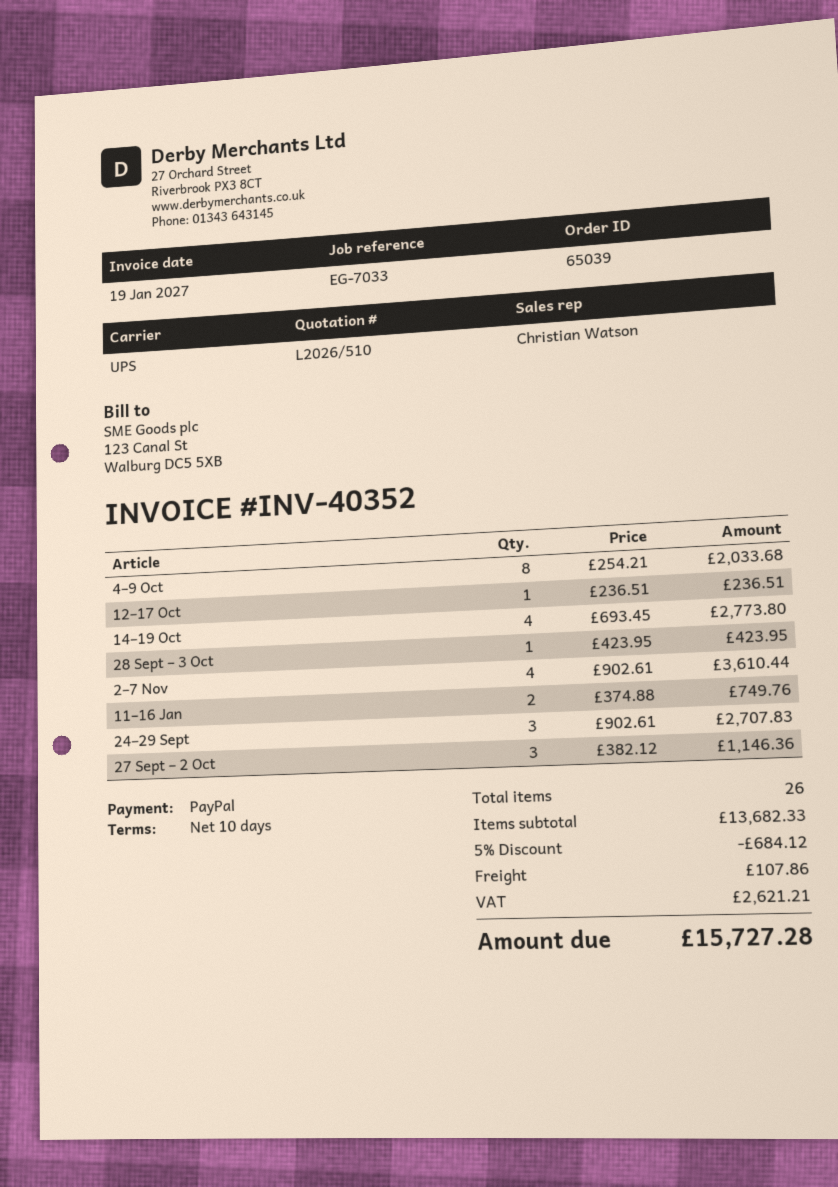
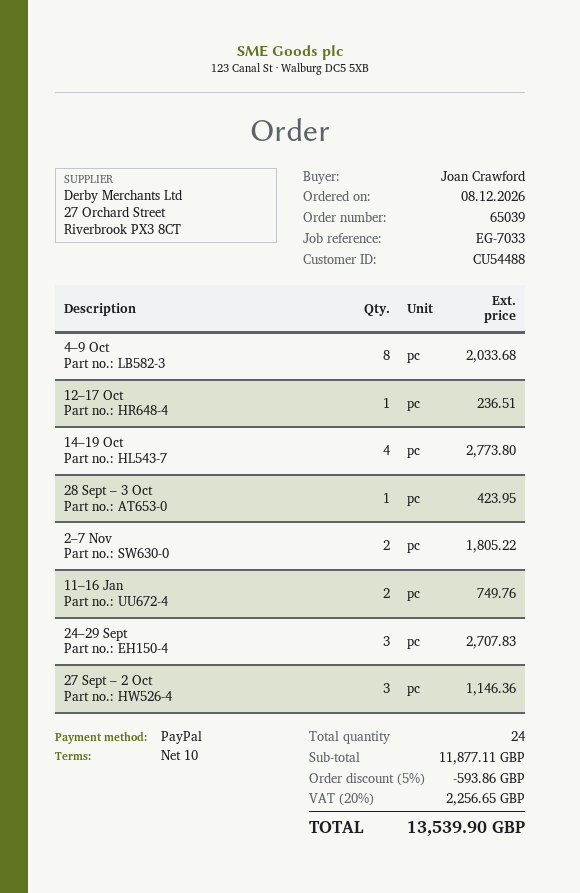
2–7 Nov: 4 for 3610.44 -> 2 for 1805.22
total quantity: 26 -> 24
subtotal: 13682.33 -> 11877.11
discount: 5% = 684.12 -> 5% = 593.86
shipping: 107.86 -> none
tax: 2621.21 -> 2256.65
total: 15727.28 -> 13539.90

